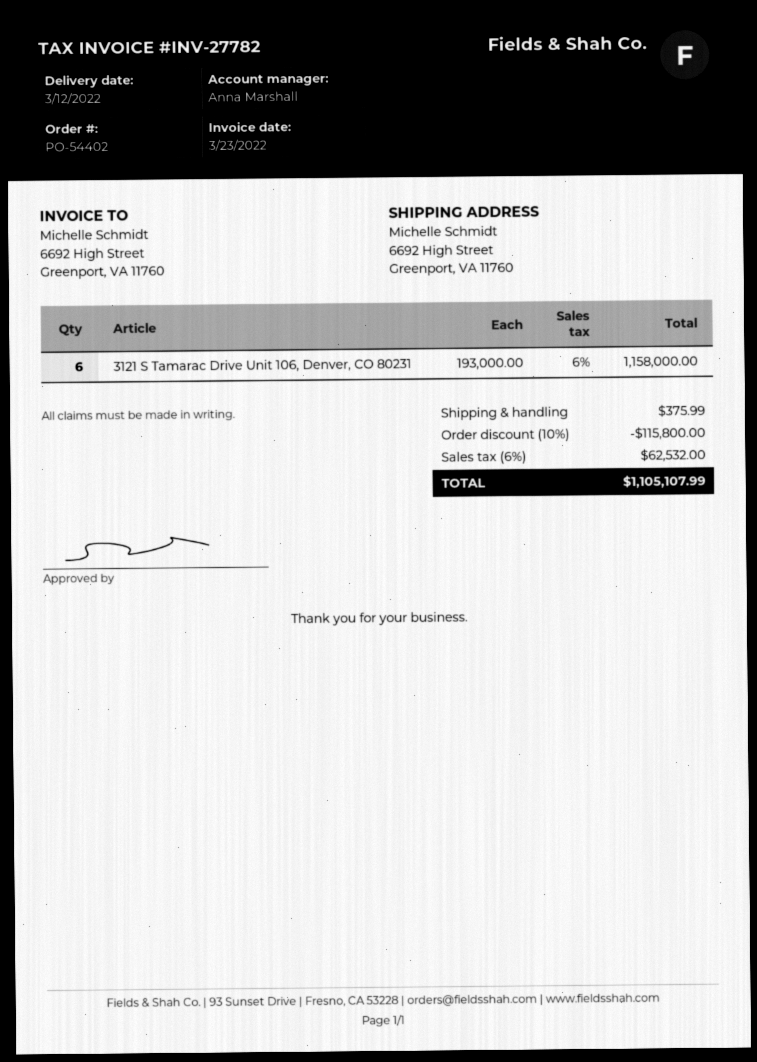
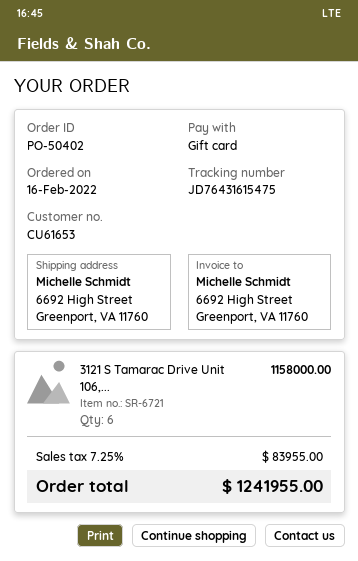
order number: PO-54402 -> PO-50402
discount: 10% = 115800.00 -> none
shipping: 375.99 -> none
tax: 6% = 62532.00 -> 7.25% = 83955.00
total: 1105107.99 -> 1241955.00

